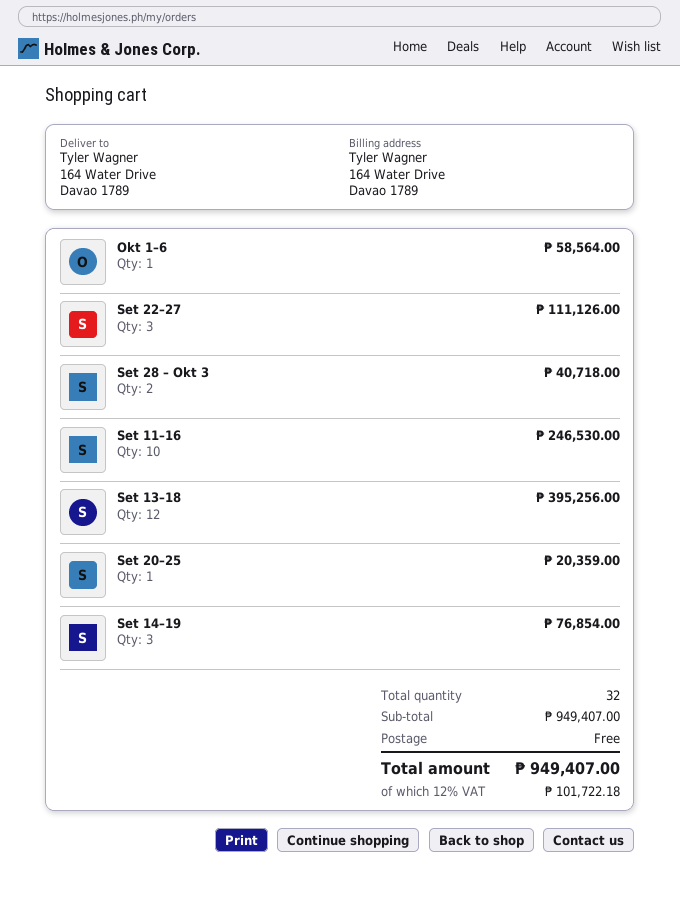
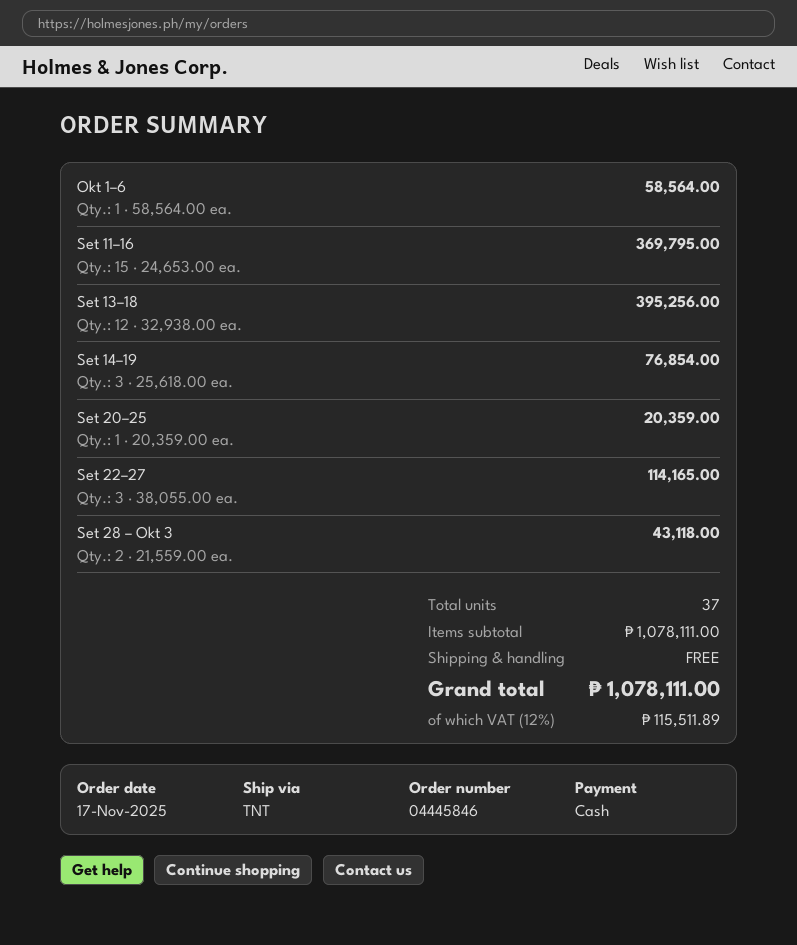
Set 22–27: 3 for 111126.00 -> 3 for 114165.00
Set 28 – Okt 3: 2 for 40718.00 -> 2 for 43118.00
Set 11–16: 10 for 246530.00 -> 15 for 369795.00
total quantity: 32 -> 37
subtotal: 949407.00 -> 1078111.00
tax: 12% = 101722.18 -> 12% = 115511.89
total: 949407.00 -> 1078111.00

